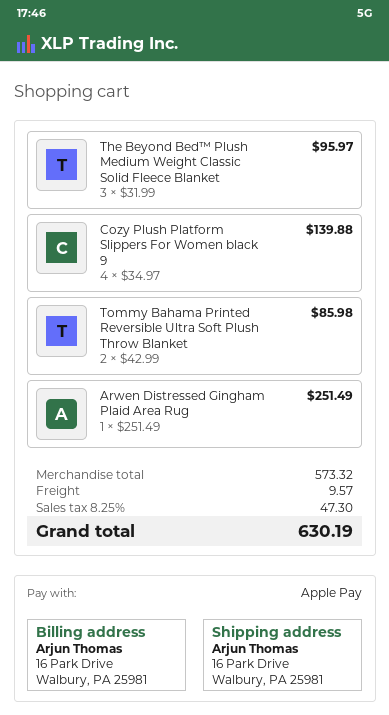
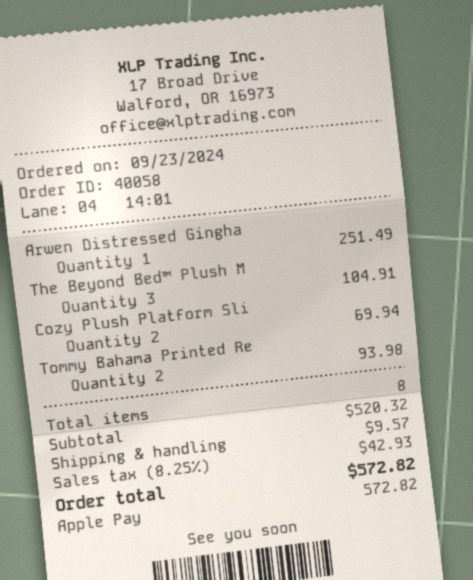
The Beyond Bed™ Plush Medium Weight Classic Solid Fleece Blanket: 3 for 95.97 -> 3 for 104.91
Cozy Plush Platform Slippers For Women black 9: 4 for 139.88 -> 2 for 69.94
Tommy Bahama Printed Reversible Ultra Soft Plush Throw Blanket: 2 for 85.98 -> 2 for 93.98
subtotal: 573.32 -> 520.32
tax: 8.25% = 47.30 -> 8.25% = 42.93
total: 630.19 -> 572.82

